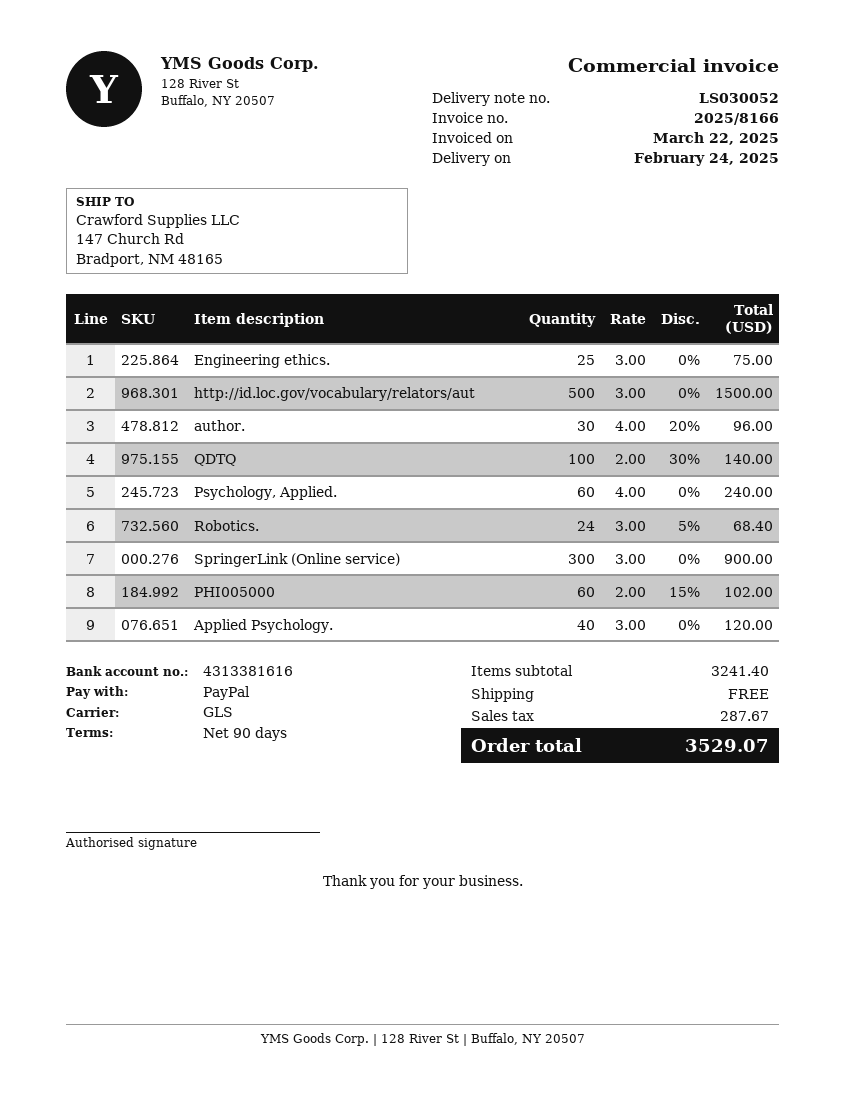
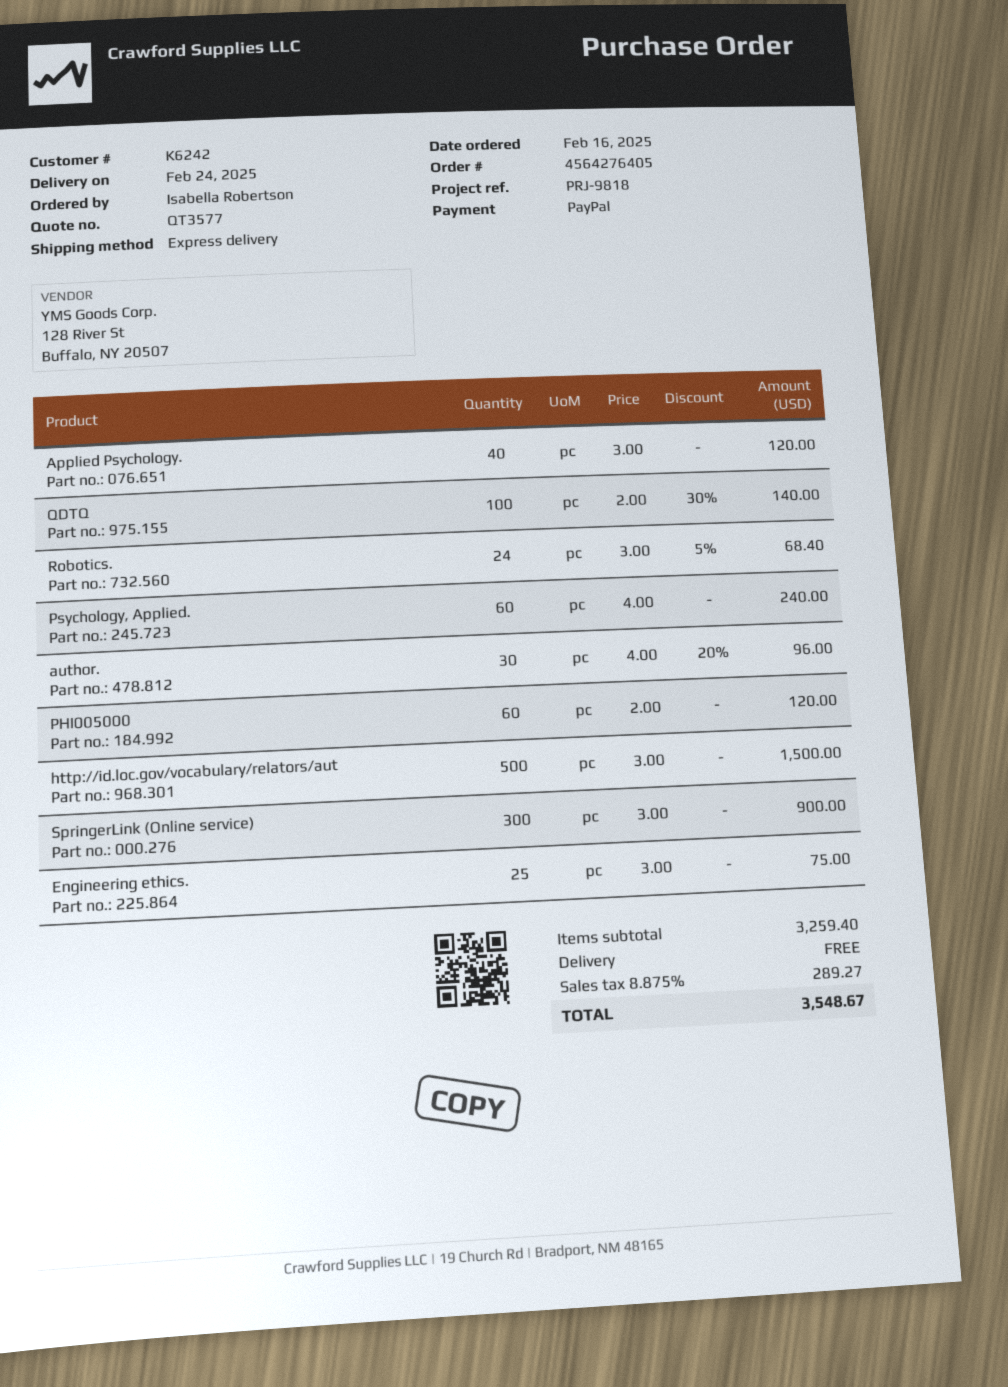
shipping method: GLS -> express
PHI005000: 60 x 2.00 - 15% = 102.00 -> 60 x 2.00 = 120.00
subtotal: 3241.40 -> 3259.40
tax: 287.67 -> 289.27
total: 3529.07 -> 3548.67

